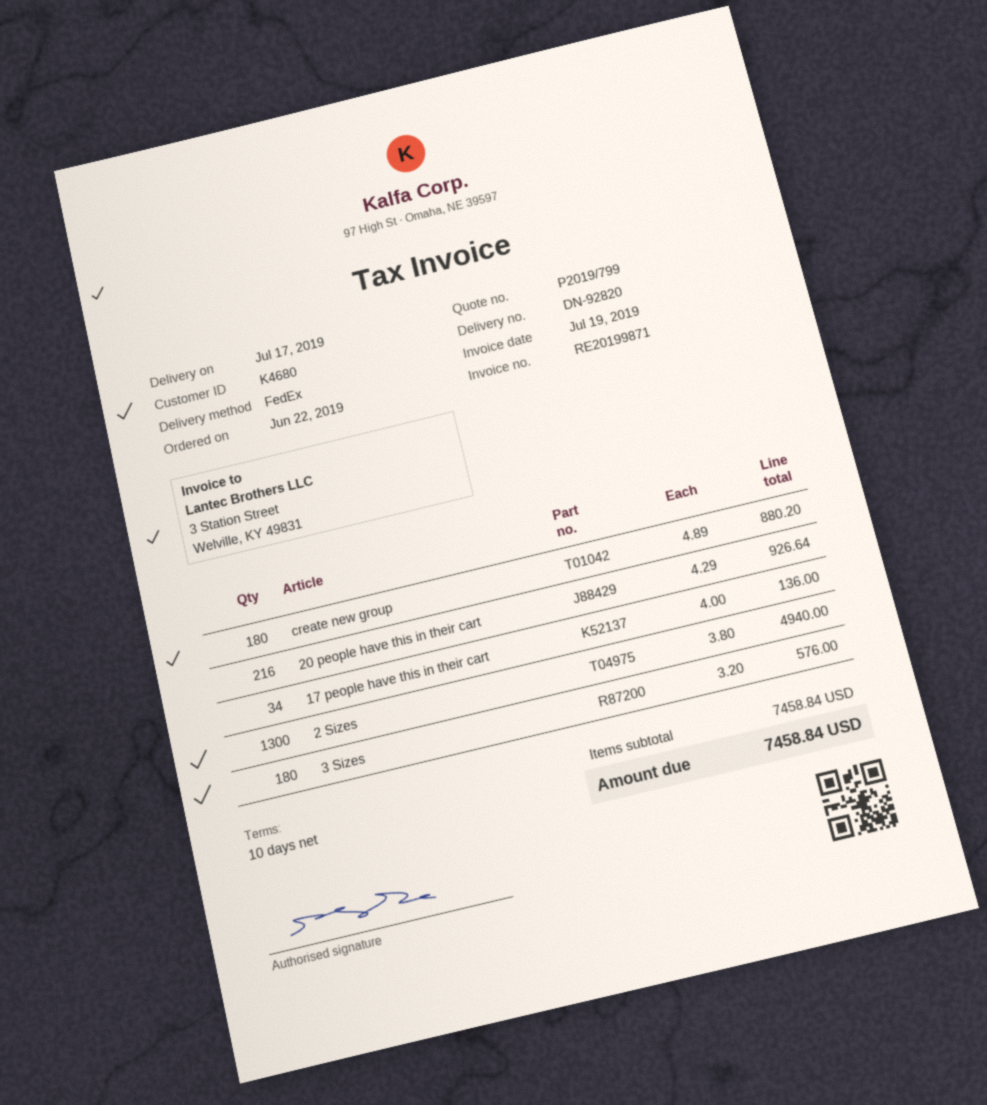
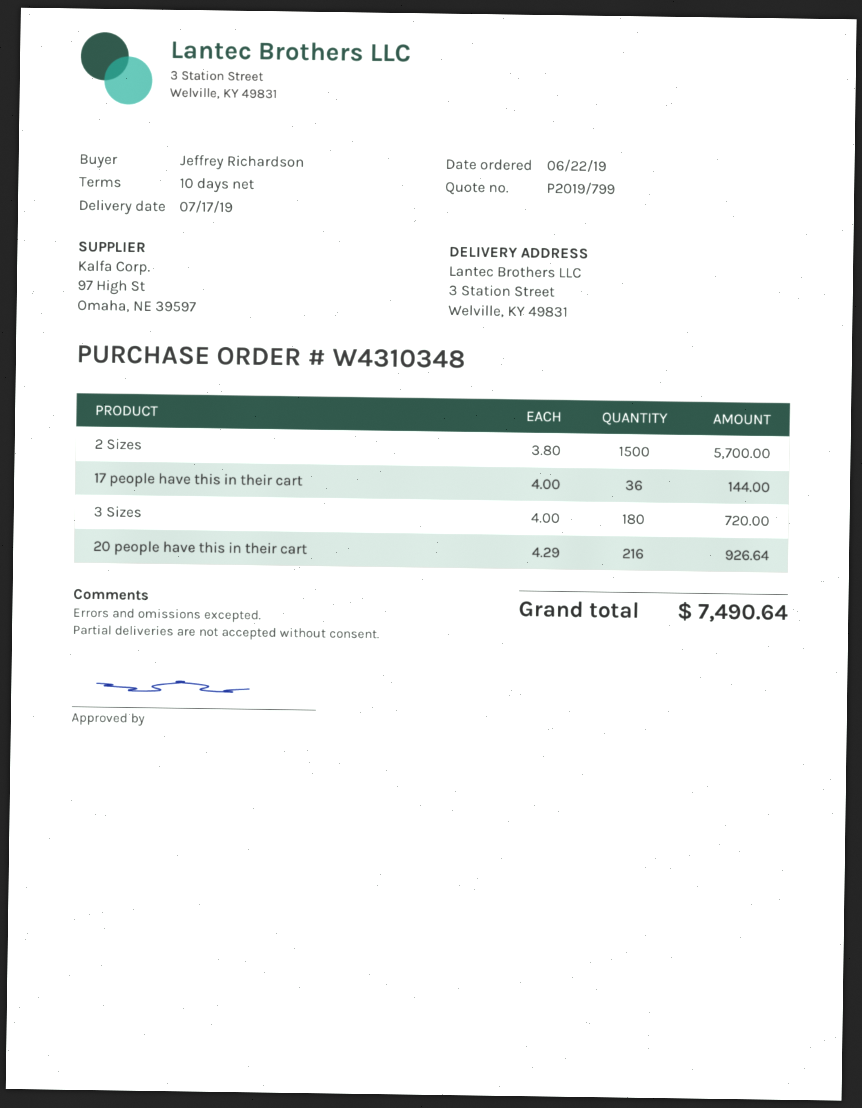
create new group: 180 x 4.89 = 880.20 -> none
17 people have this in their cart: 34 x 4.00 = 136.00 -> 36 x 4.00 = 144.00
2 Sizes: 1300 x 3.80 = 4940.00 -> 1500 x 3.80 = 5700.00
3 Sizes: 180 x 3.20 = 576.00 -> 180 x 4.00 = 720.00
total: 7458.84 -> 7490.64

